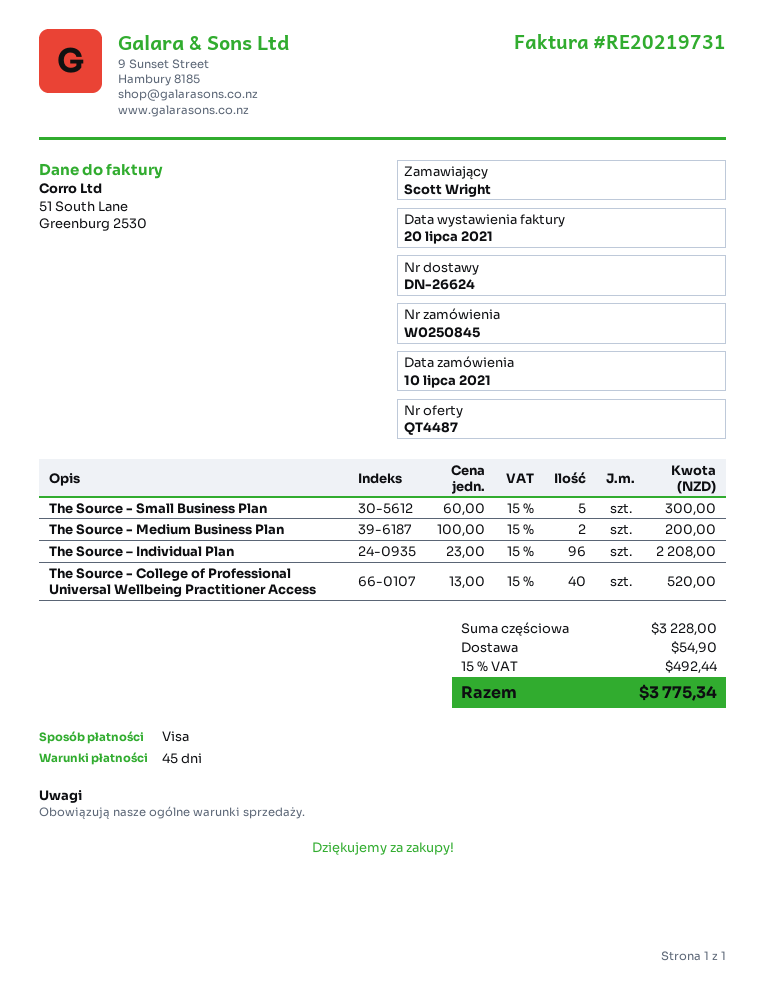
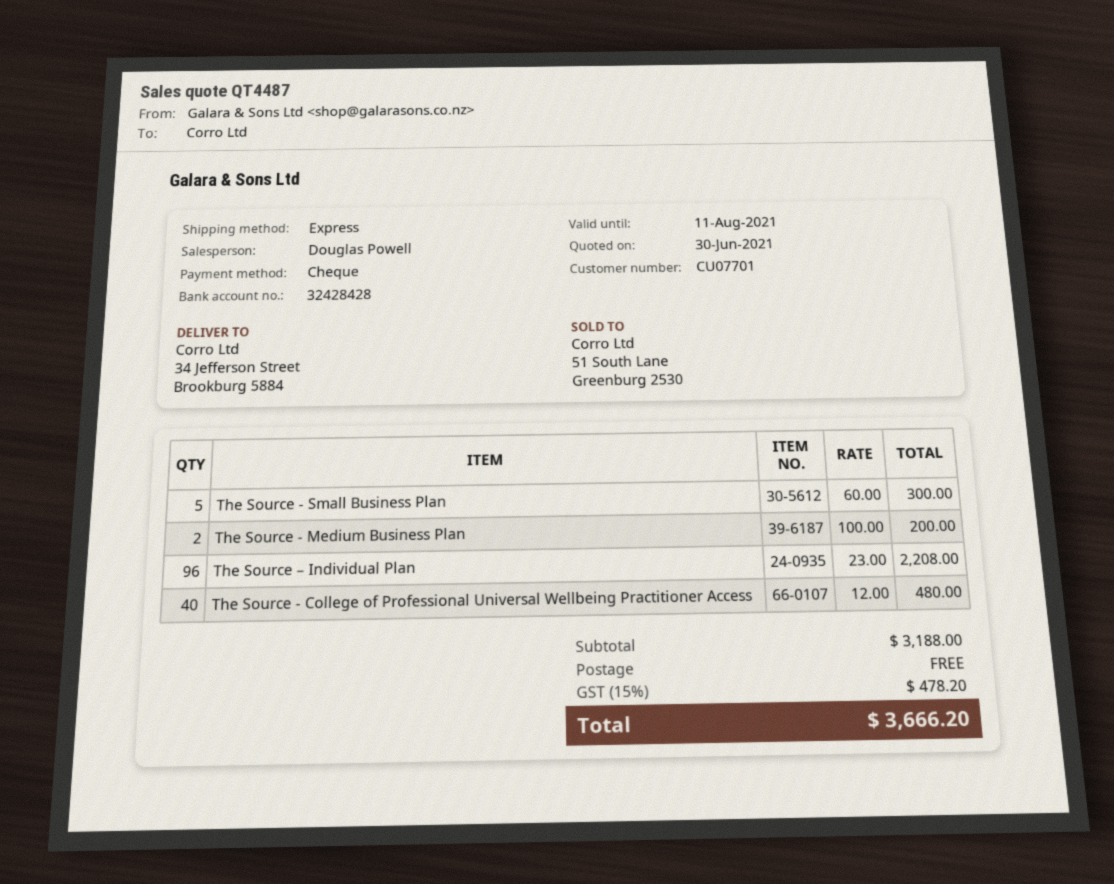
payment method: Visa -> cheque
The Source - College of Professional Universal Wellbeing Practitioner Access: 40 x 13.00 = 520.00 -> 40 x 12.00 = 480.00
subtotal: 3228.00 -> 3188.00
shipping: 54.90 -> 0.00
tax: 15% = 492.44 -> 15% = 478.20
total: 3775.34 -> 3666.20

